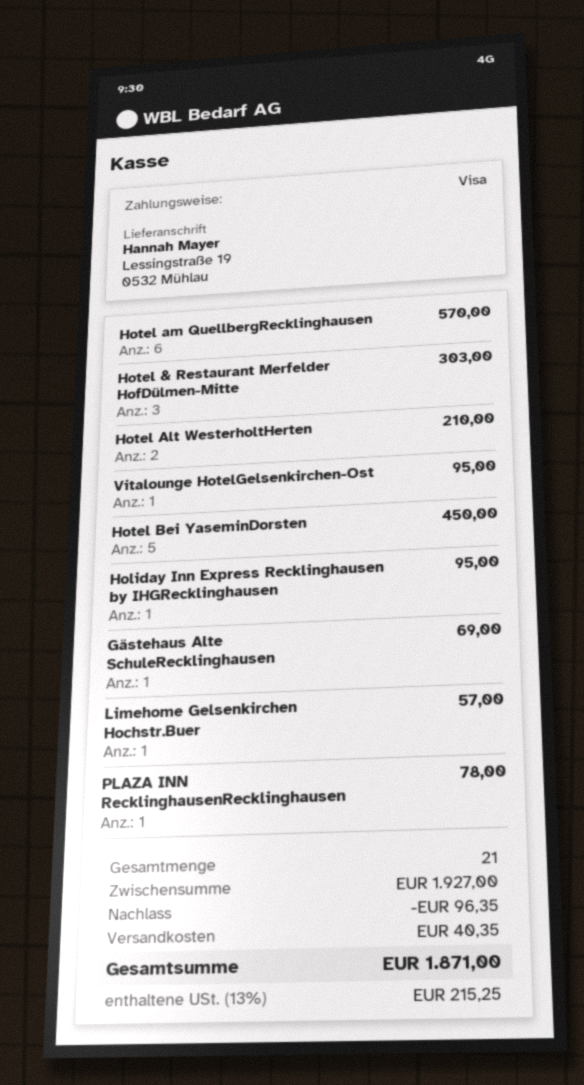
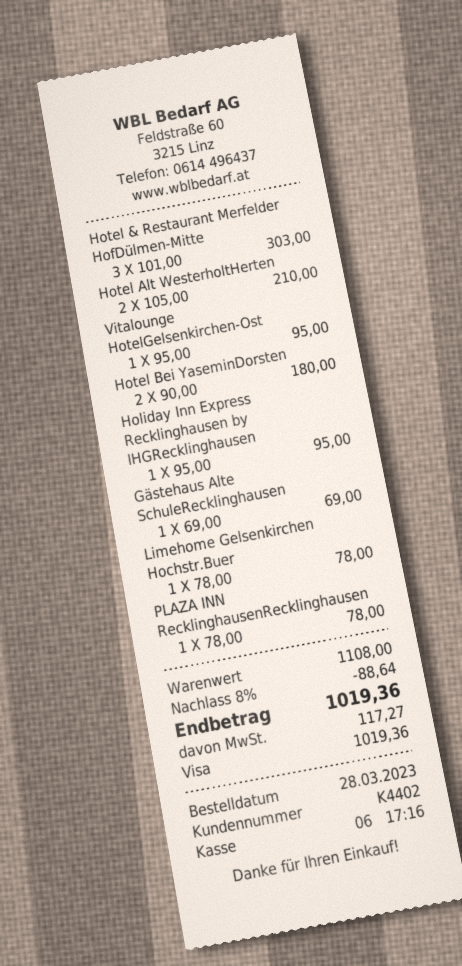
Hotel am QuellbergRecklinghausen: 6 for 570.00 -> none
Hotel Bei YaseminDorsten: 5 for 450.00 -> 2 for 180.00
Limehome Gelsenkirchen Hochstr.Buer: 1 for 57.00 -> 1 for 78.00
subtotal: 1927.00 -> 1108.00
discount: 96.35 -> 88.64
shipping: 40.35 -> none
tax: 215.25 -> 117.27
total: 1871.00 -> 1019.36

